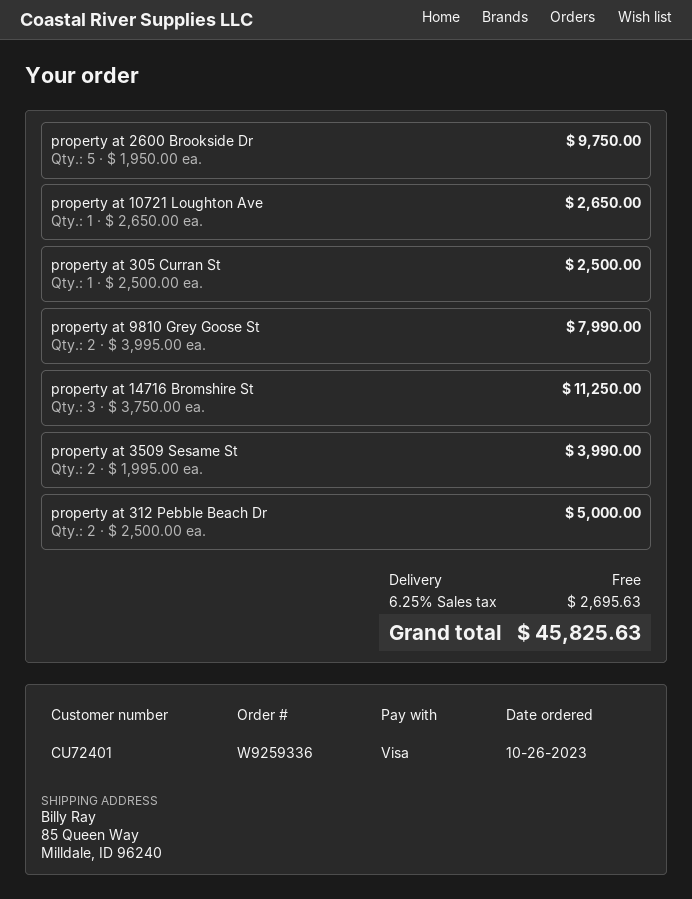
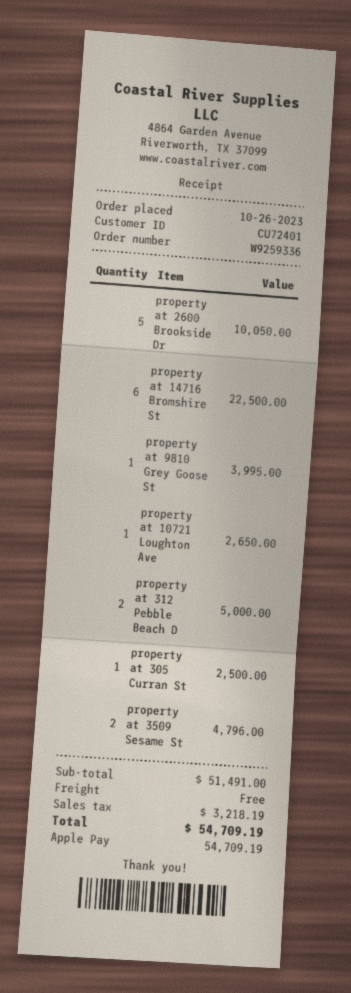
payment method: Visa -> Apple Pay
property at 2600 Brookside Dr: 5 for 9750.00 -> 5 for 10050.00
property at 9810 Grey Goose St: 2 for 7990.00 -> 1 for 3995.00
property at 14716 Bromshire St: 3 for 11250.00 -> 6 for 22500.00
property at 3509 Sesame St: 2 for 3990.00 -> 2 for 4796.00
tax: 2695.63 -> 3218.19
total: 45825.63 -> 54709.19

